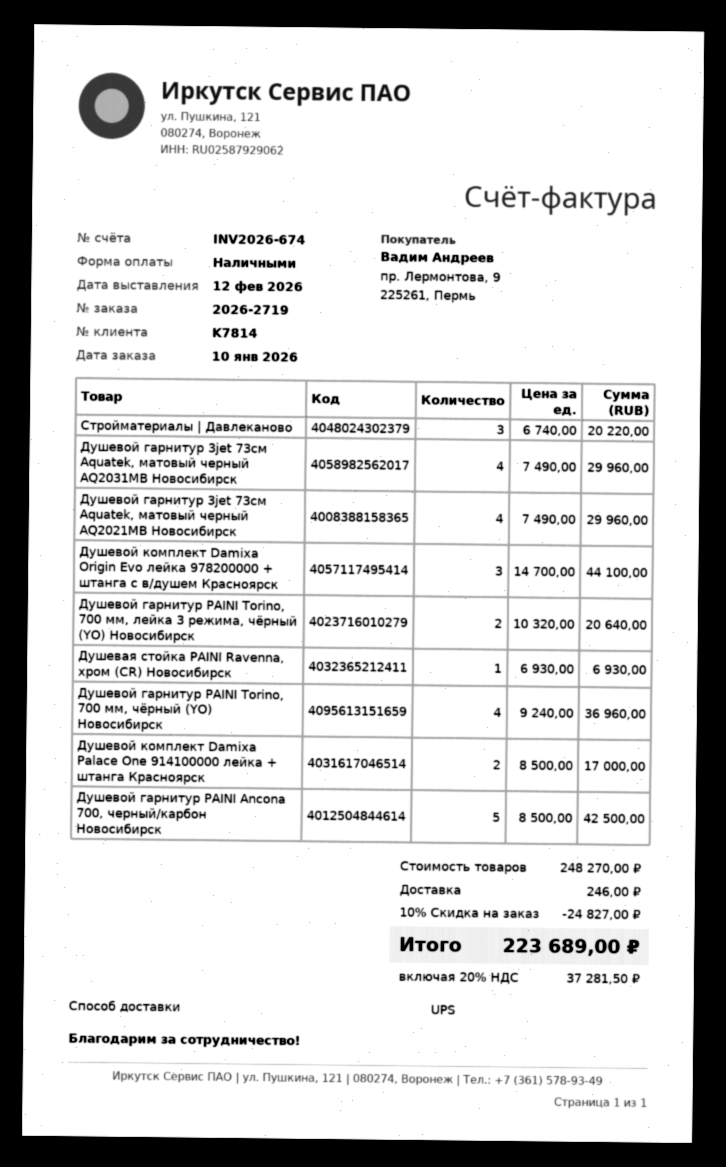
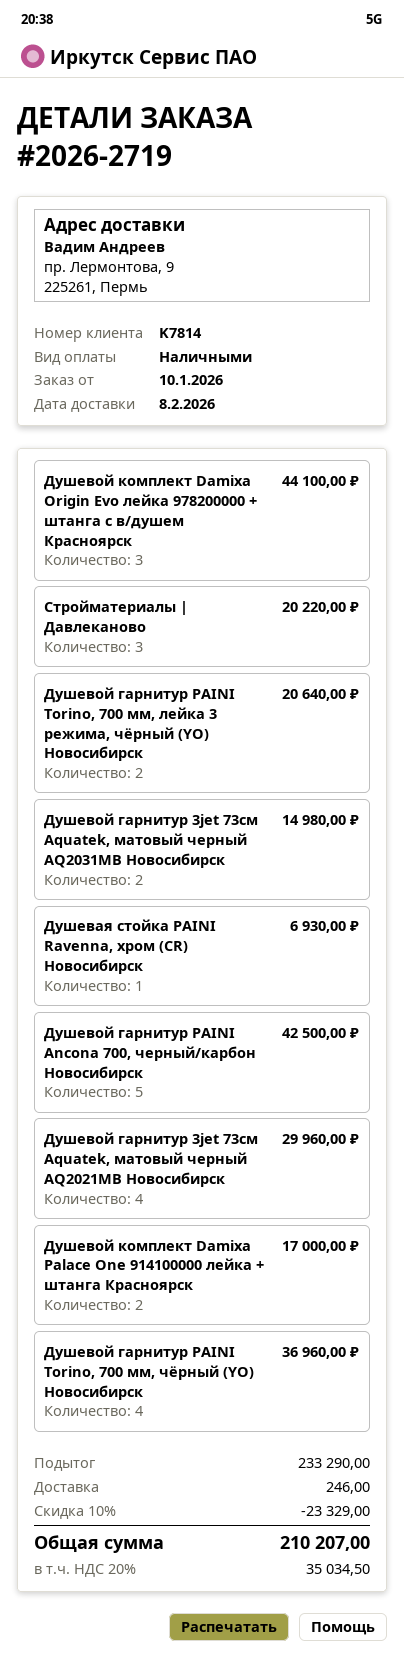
Душевой гарнитур 3jet 73см Aquatek, матовый черный AQ2031MB Новосибирск: 4 for 29960.00 -> 2 for 14980.00
subtotal: 248270.00 -> 233290.00
discount: 10% = 24827.00 -> 10% = 23329.00
tax: 20% = 37281.50 -> 20% = 35034.50
total: 223689.00 -> 210207.00

